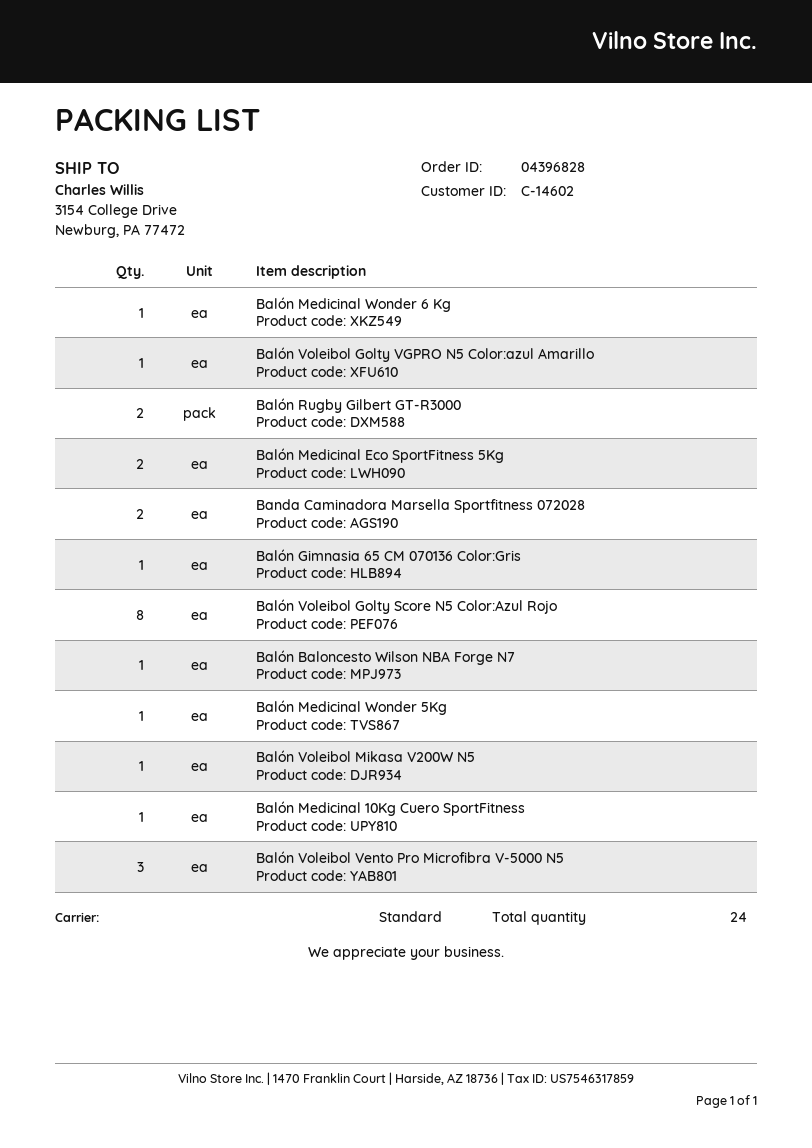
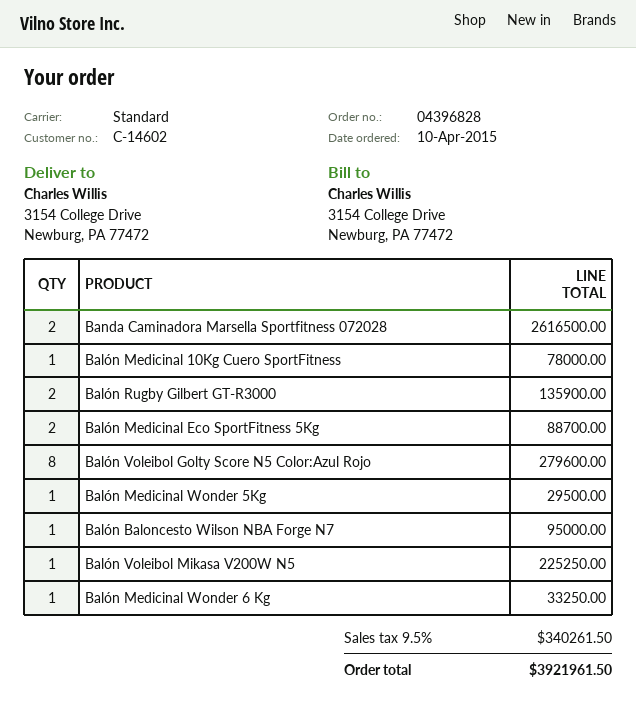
Balón Voleibol Golty VGPRO N5 Color:azul Amarillo: 1 -> none
Balón Gimnasia 65 CM 070136 Color:Gris: 1 -> none
Balón Voleibol Vento Pro Microfibra V-5000 N5: 3 -> none

